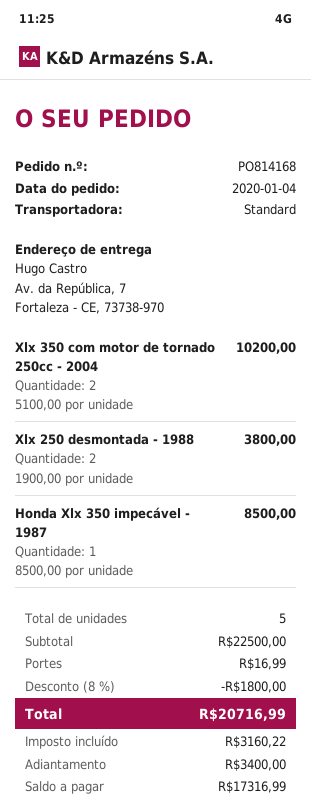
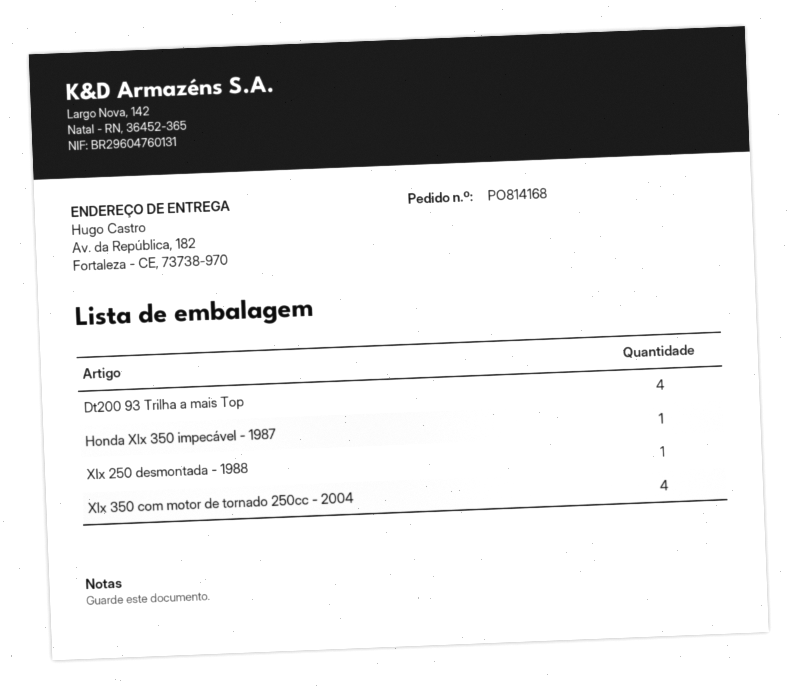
ship to: Av. da República, 7, Fortaleza - CE, 73738-970 -> Av. da República, 182, Fortaleza - CE, 73738-970
Xlx 350 com motor de tornado 250cc - 2004: 2 -> 4
Xlx 250 desmontada - 1988: 2 -> 1
Dt200 93 Trilha a mais Top: none -> 4

